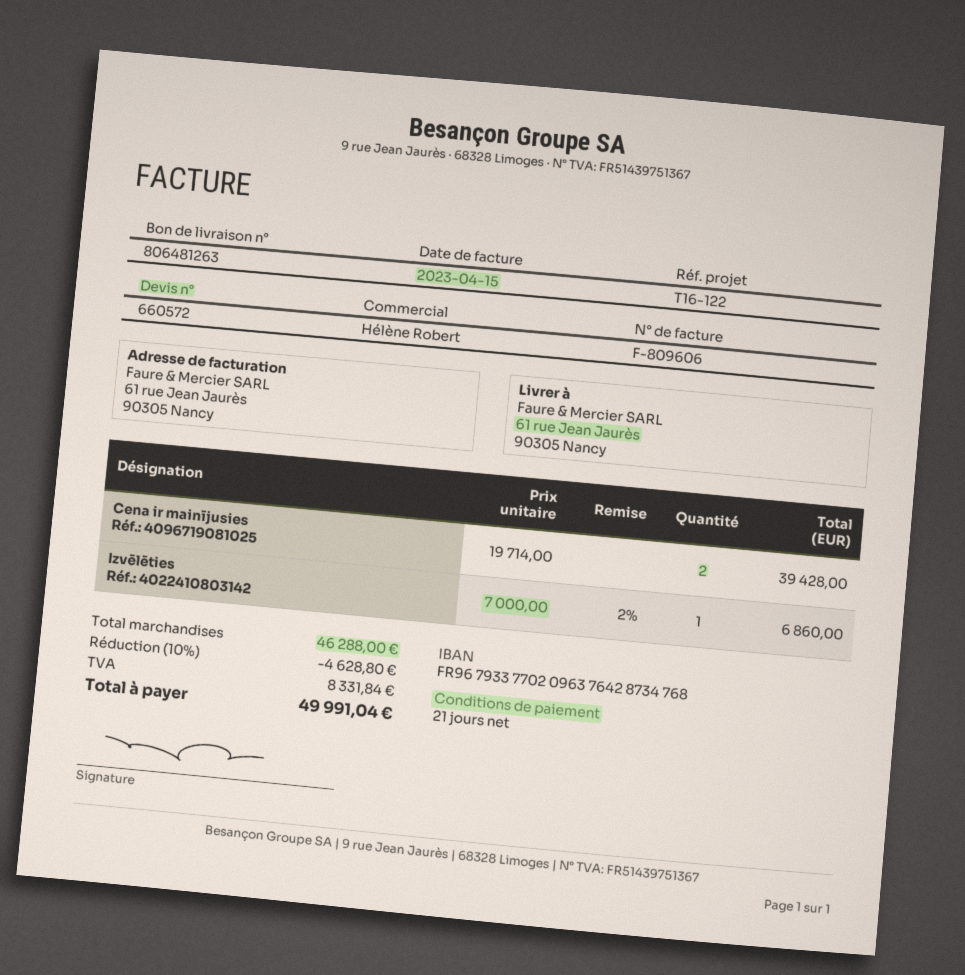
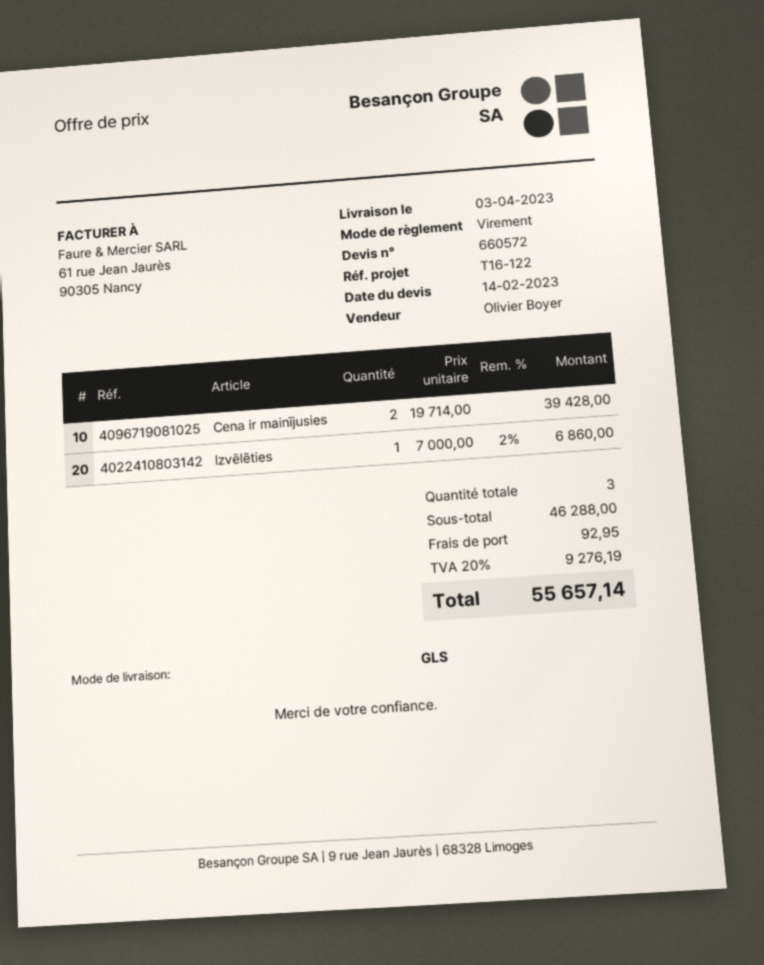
sales rep: Hélène Robert -> Olivier Boyer
discount: 10% = 4628.80 -> none
shipping: none -> 92.95
tax: 8331.84 -> 9276.19
total: 49991.04 -> 55657.14

